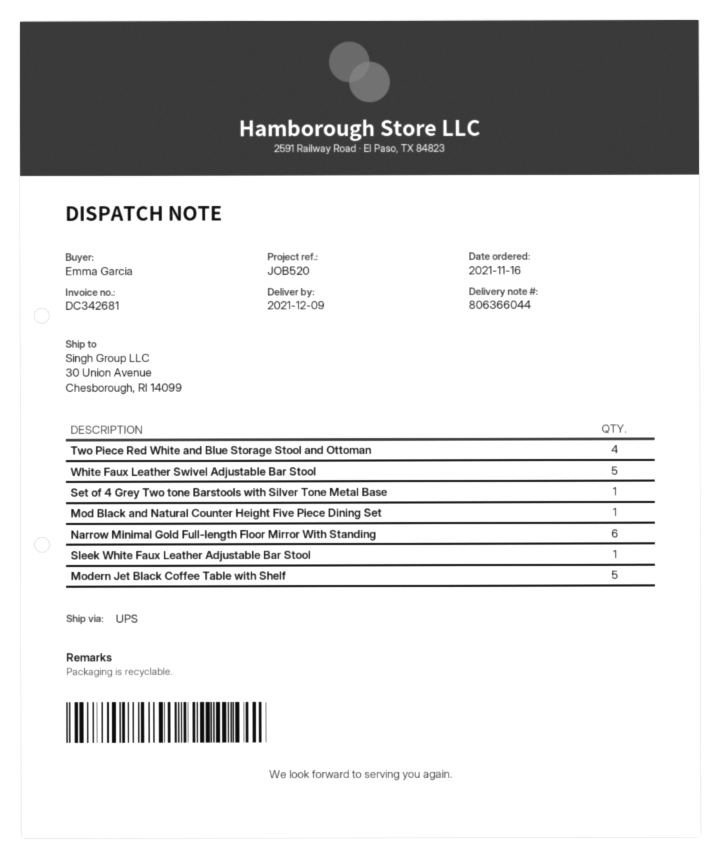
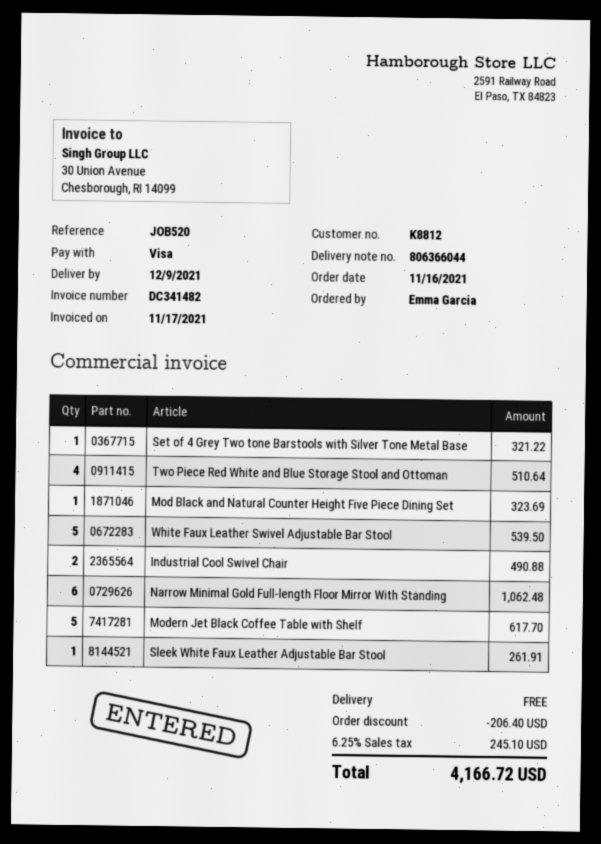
invoice number: DC342681 -> DC341482
Industrial Cool Swivel Chair: none -> 2

